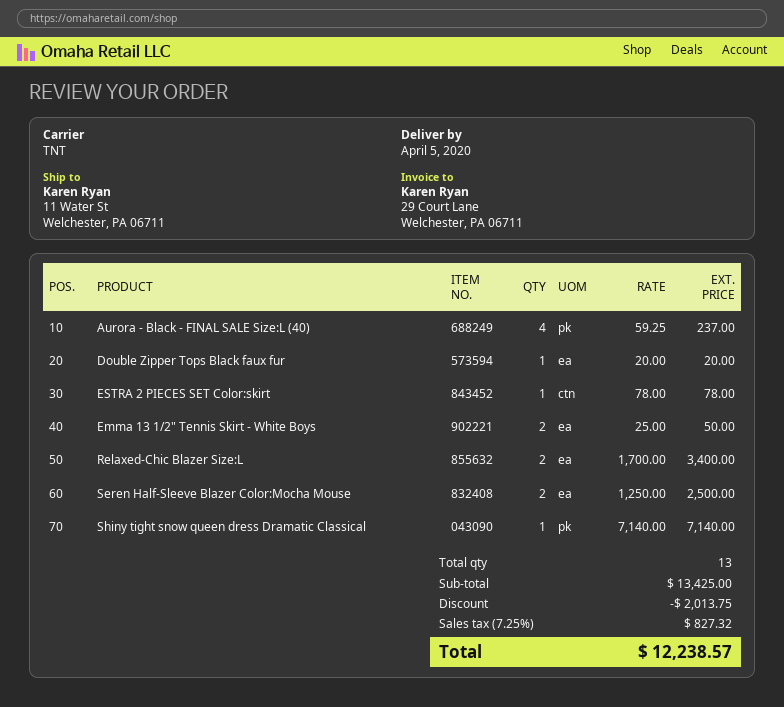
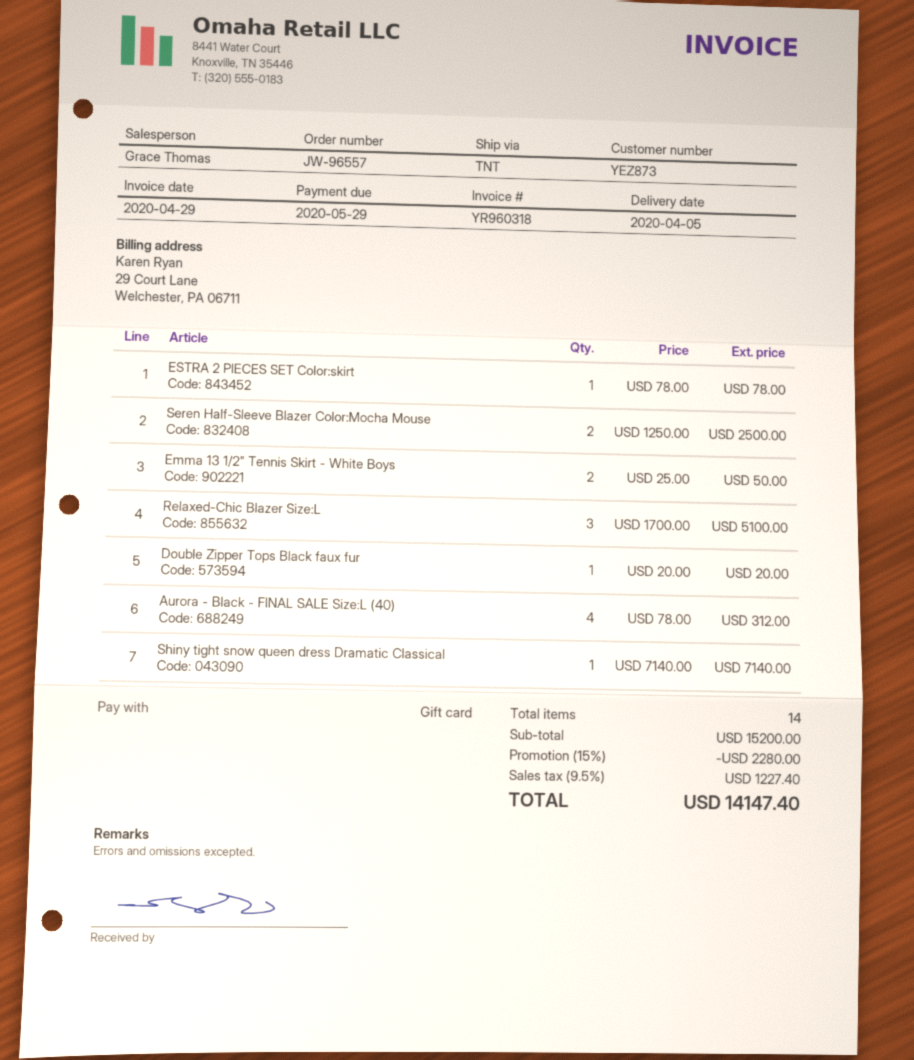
Aurora - Black - FINAL SALE Size:L (40): 4 x 59.25 = 237.00 -> 4 x 78.00 = 312.00
Relaxed-Chic Blazer Size:L: 2 x 1700.00 = 3400.00 -> 3 x 1700.00 = 5100.00
total quantity: 13 -> 14
subtotal: 13425.00 -> 15200.00
discount: 2013.75 -> 2280.00
tax: 7.25% = 827.32 -> 9.5% = 1227.40
total: 12238.57 -> 14147.40

